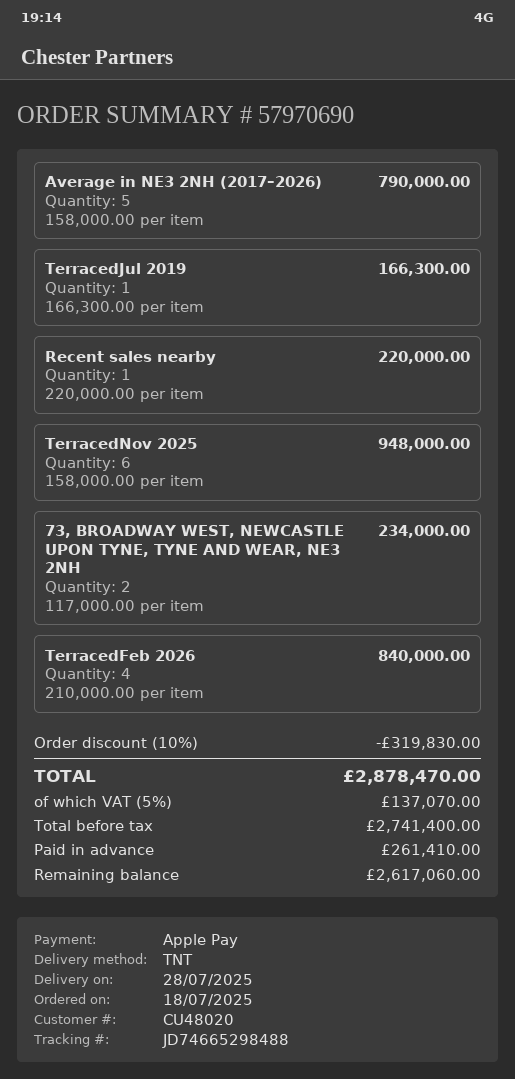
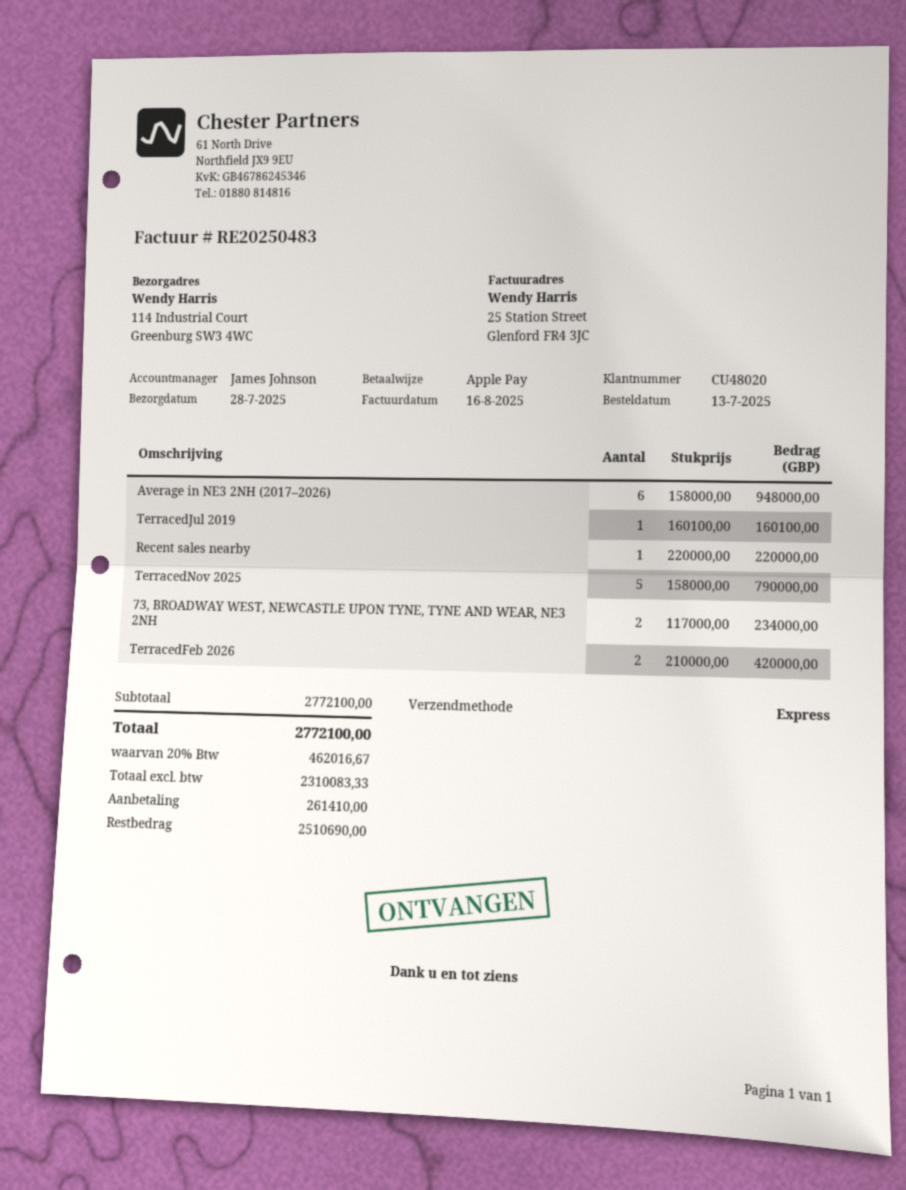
order date: 2025-07-18 -> 2025-07-13
shipping method: TNT -> express
Average in NE3 2NH (2017–2026): 5 x 158000.00 = 790000.00 -> 6 x 158000.00 = 948000.00
TerracedJul 2019: 1 x 166300.00 = 166300.00 -> 1 x 160100.00 = 160100.00
TerracedNov 2025: 6 x 158000.00 = 948000.00 -> 5 x 158000.00 = 790000.00
TerracedFeb 2026: 4 x 210000.00 = 840000.00 -> 2 x 210000.00 = 420000.00
discount: 10% = 319830.00 -> none
net: 2741400.00 -> 2310083.33
tax: 5% = 137070.00 -> 20% = 462016.67
total: 2878470.00 -> 2772100.00
balance: 2617060.00 -> 2510690.00

